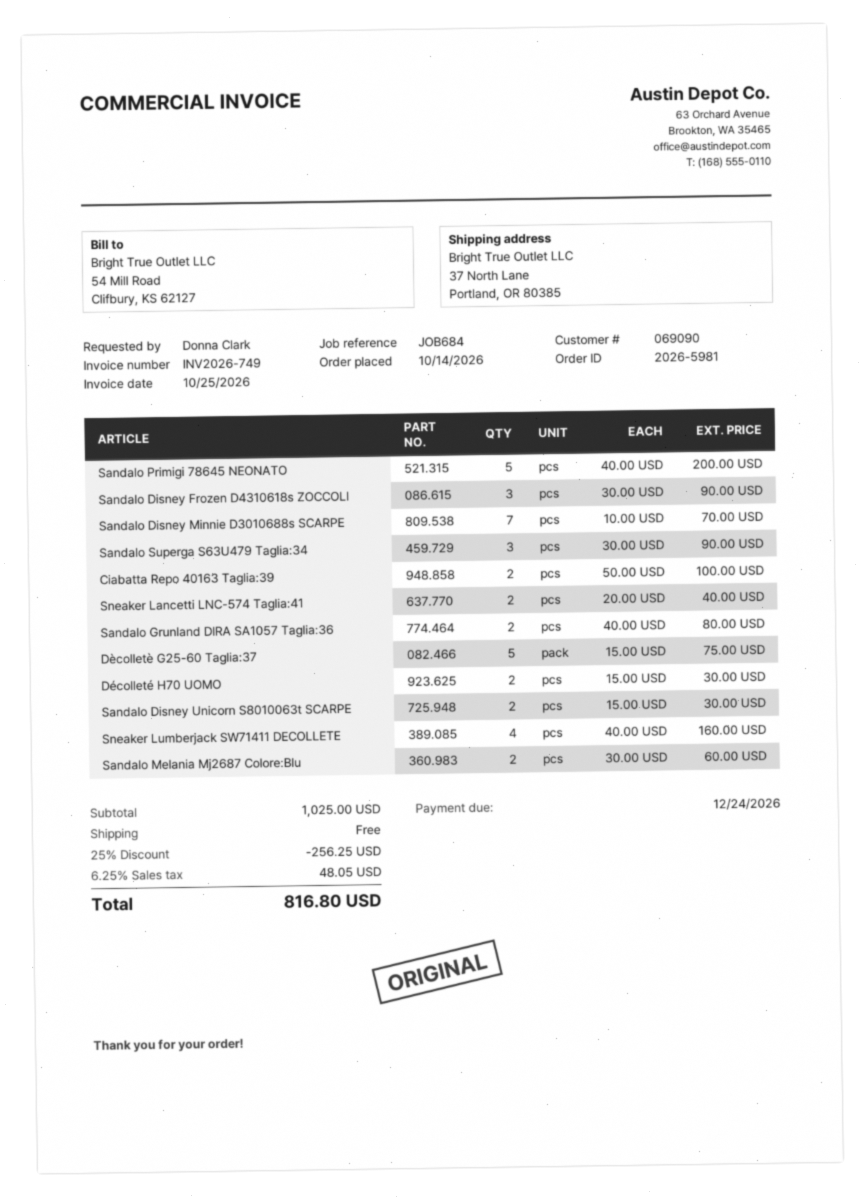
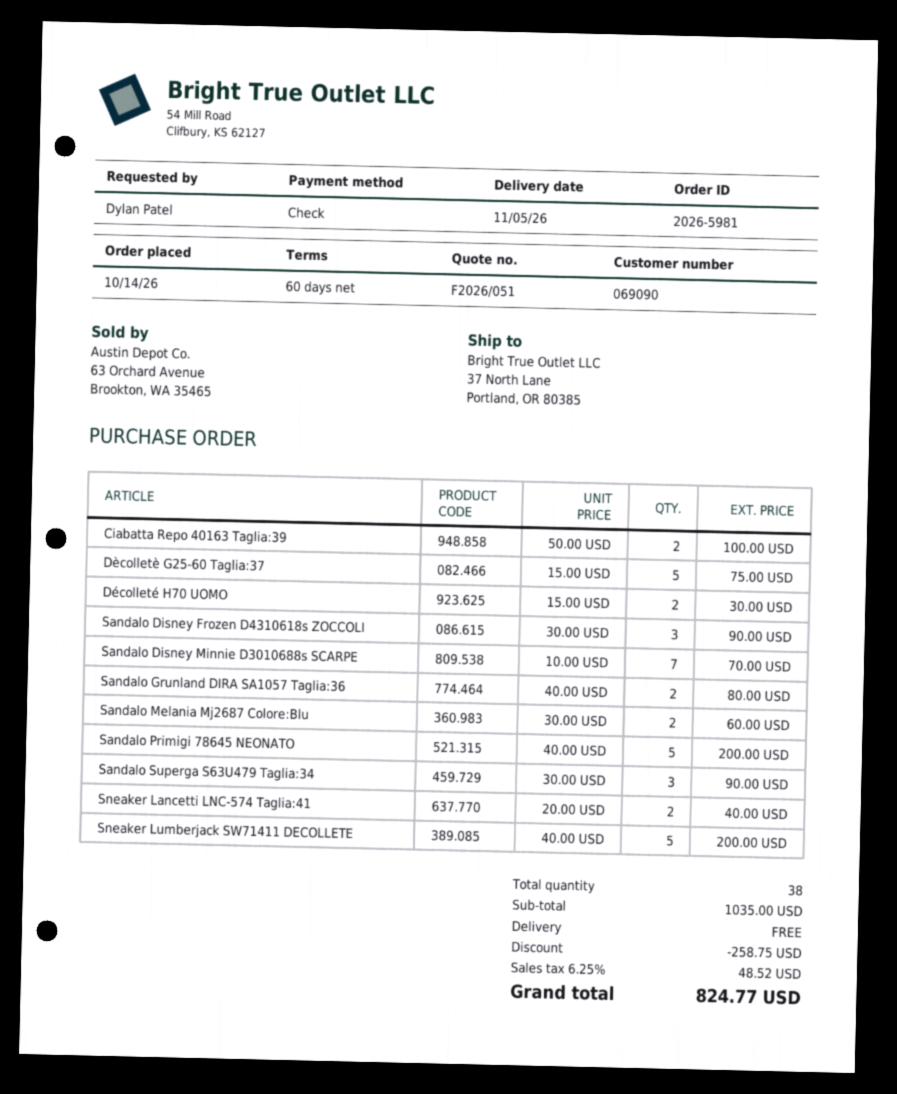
ordered by: Donna Clark -> Dylan Patel
Sandalo Disney Unicorn S8010063t SCARPE: 2 x 15.00 = 30.00 -> none
Sneaker Lumberjack SW71411 DECOLLETE: 4 x 40.00 = 160.00 -> 5 x 40.00 = 200.00
subtotal: 1025.00 -> 1035.00
discount: 256.25 -> 258.75
tax: 6.25% = 48.05 -> 6.25% = 48.52
total: 816.80 -> 824.77

